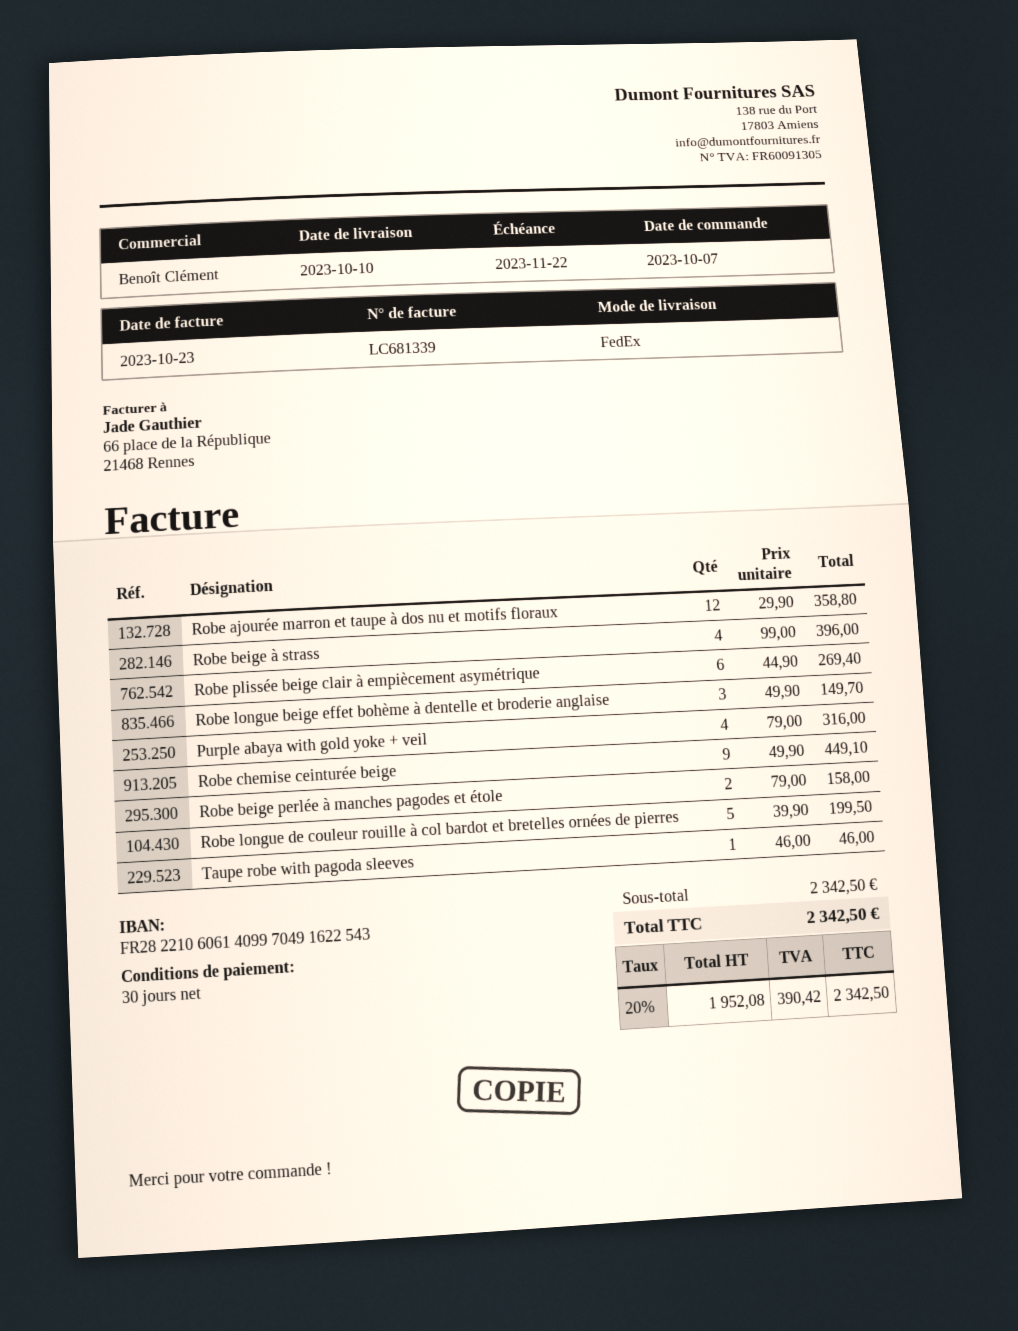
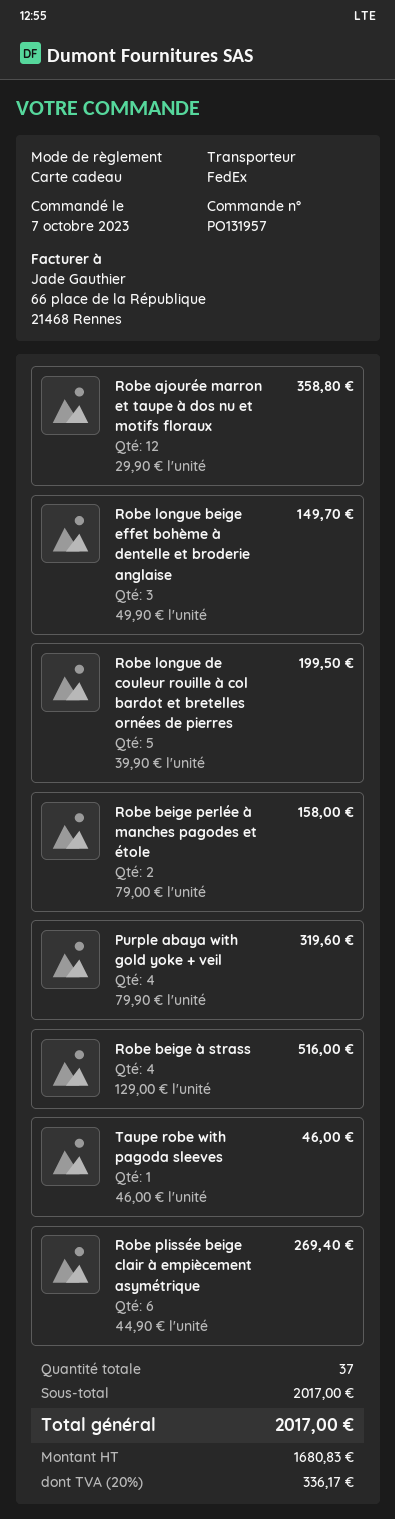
Robe beige à strass: 4 x 99.00 = 396.00 -> 4 x 129.00 = 516.00
Purple abaya with gold yoke + veil: 4 x 79.00 = 316.00 -> 4 x 79.90 = 319.60
Robe chemise ceinturée beige: 9 x 49.90 = 449.10 -> none
subtotal: 2342.50 -> 2017.00
net: 1952.08 -> 1680.83
tax: 20% = 390.42 -> 20% = 336.17
total: 2342.50 -> 2017.00

